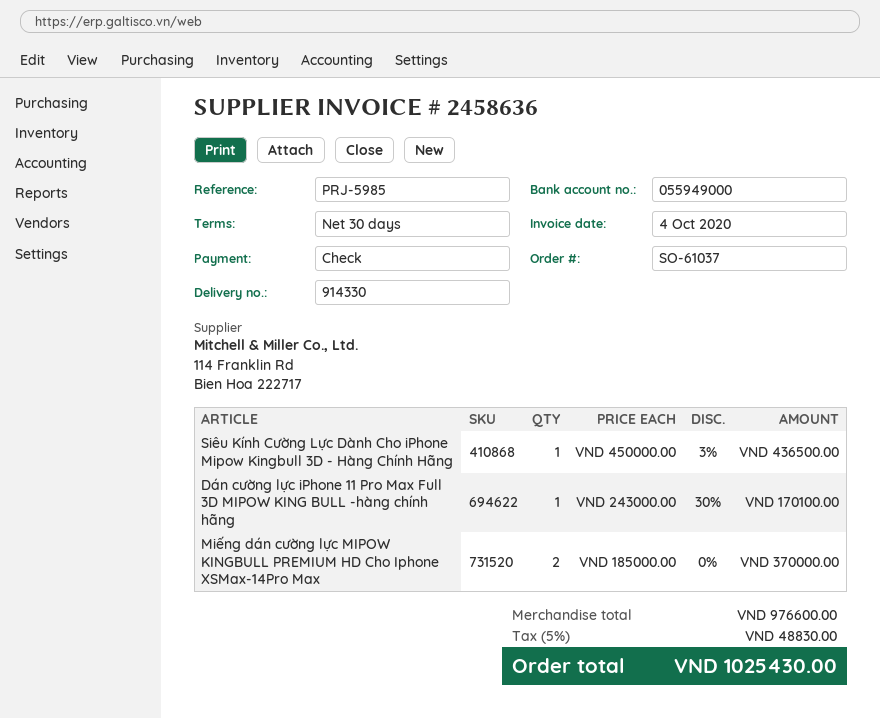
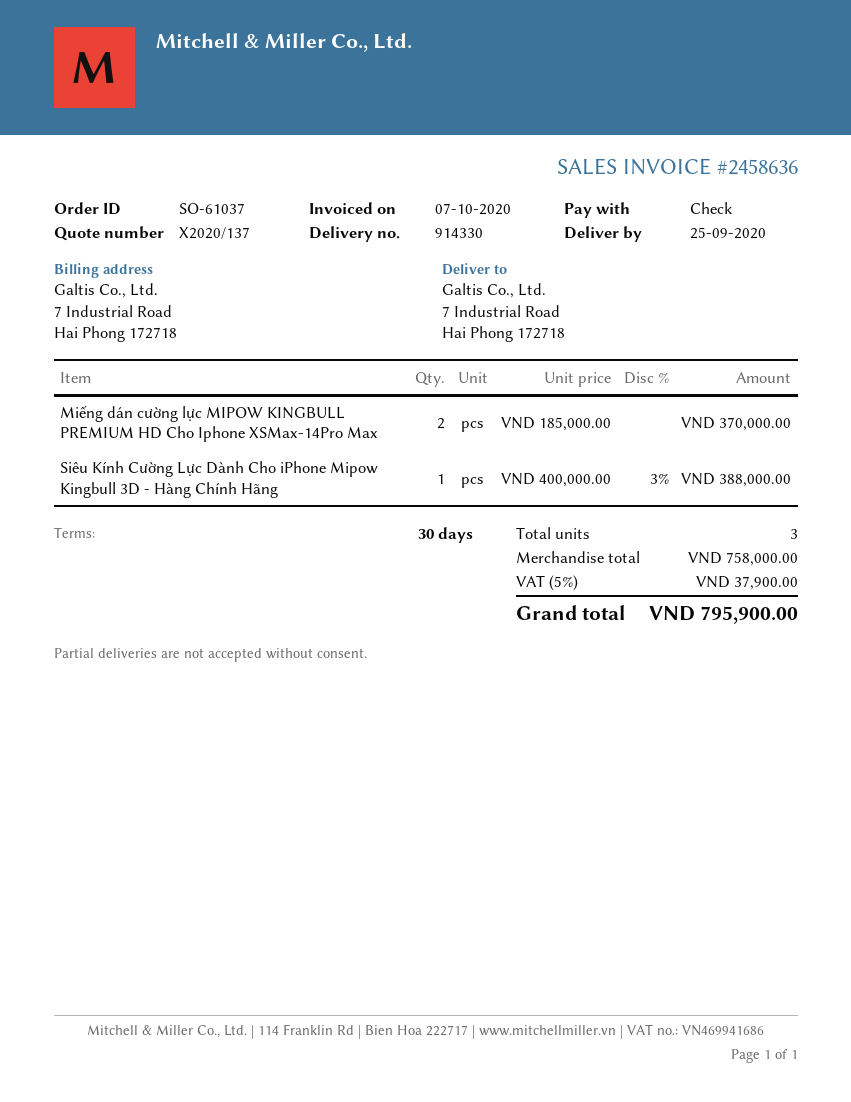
invoice date: 2020-10-04 -> 2020-10-07
Siêu Kính Cường Lực Dành Cho iPhone Mipow Kingbull 3D - Hàng Chính Hãng: 1 x 450000.00 - 3% = 436500.00 -> 1 x 400000.00 - 3% = 388000.00
Dán cường lực iPhone 11 Pro Max Full 3D MIPOW KING BULL -hàng chính hãng: 1 x 243000.00 - 30% = 170100.00 -> none
subtotal: 976600.00 -> 758000.00
tax: 5% = 48830.00 -> 5% = 37900.00
total: 1025430.00 -> 795900.00

